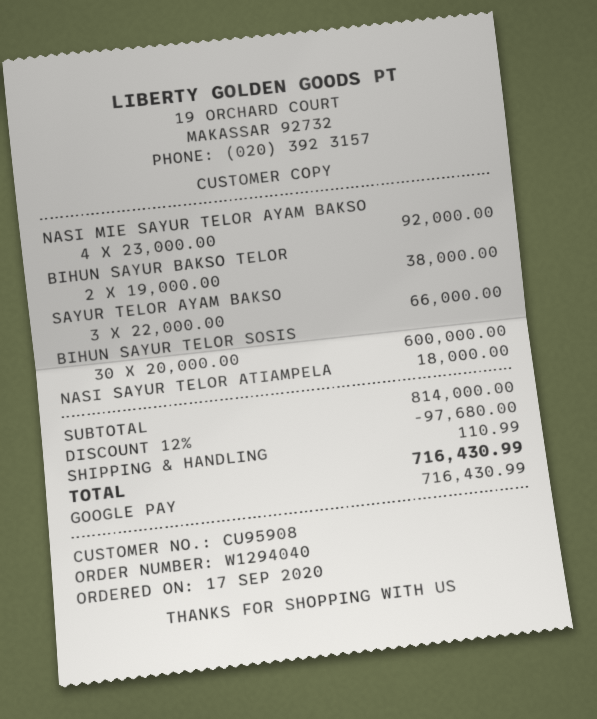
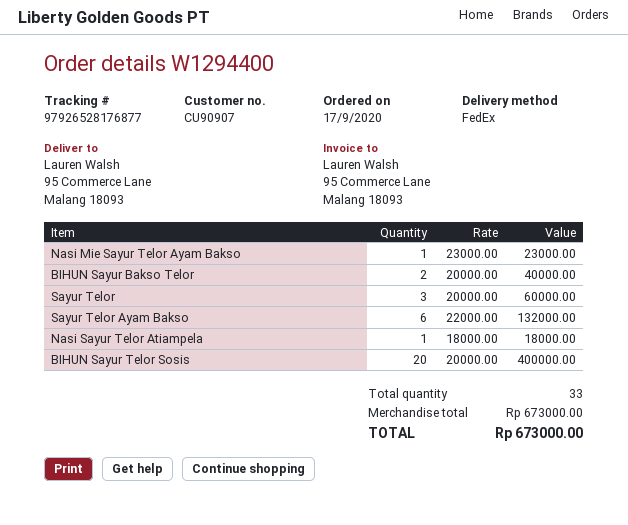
order number: W1294040 -> W1294400
customer number: CU95908 -> CU90907
NASI MIE SAYUR TELOR AYAM BAKSO: 4 x 23000.00 = 92000.00 -> 1 x 23000.00 = 23000.00
BIHUN SAYUR BAKSO TELOR: 2 x 19000.00 = 38000.00 -> 2 x 20000.00 = 40000.00
SAYUR TELOR AYAM BAKSO: 3 x 22000.00 = 66000.00 -> 6 x 22000.00 = 132000.00
BIHUN SAYUR TELOR SOSIS: 30 x 20000.00 = 600000.00 -> 20 x 20000.00 = 400000.00
Sayur Telor: none -> 3 x 20000.00 = 60000.00
subtotal: 814000.00 -> 673000.00
discount: 12% = 97680.00 -> none
shipping: 110.99 -> none
total: 716430.99 -> 673000.00

